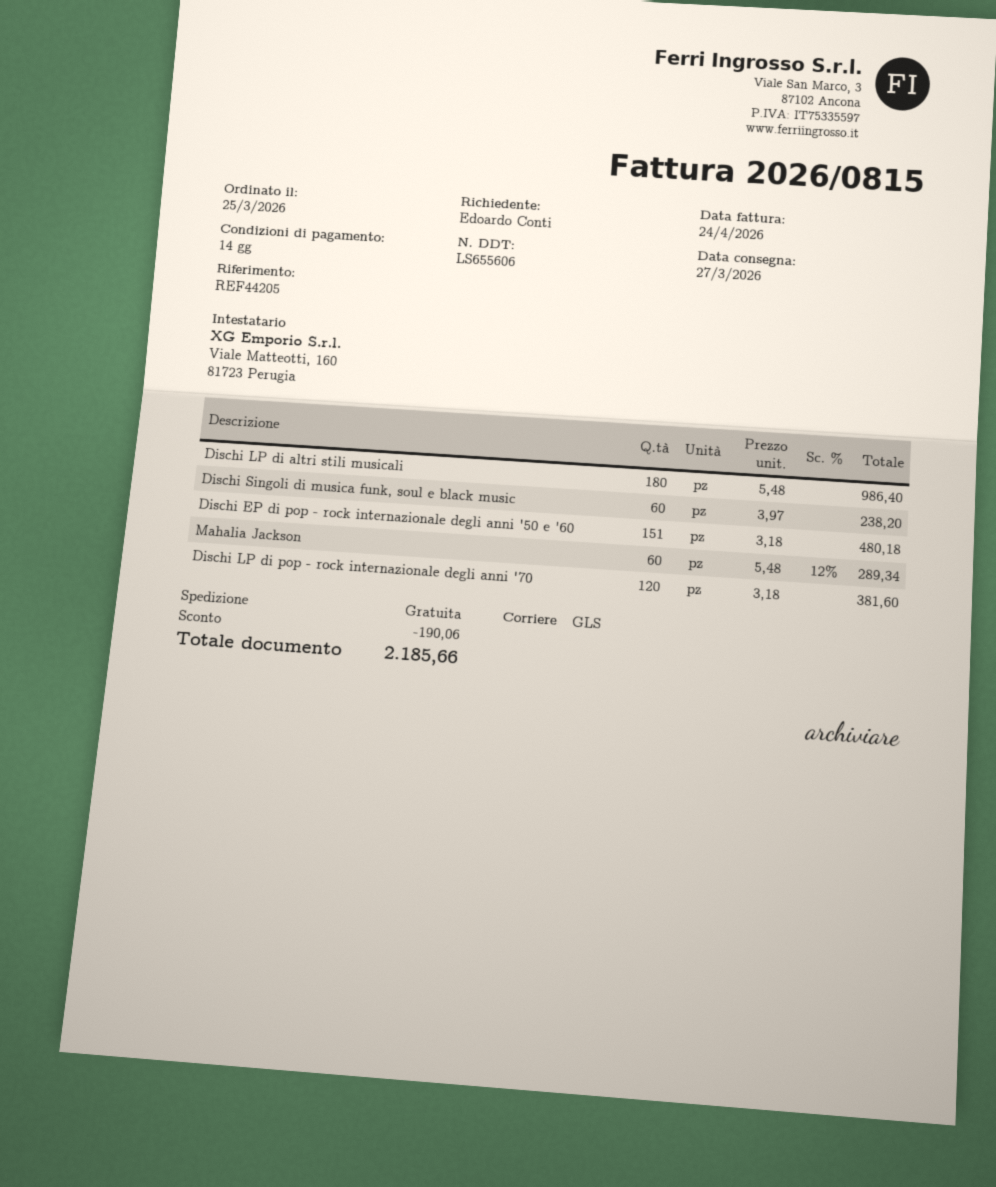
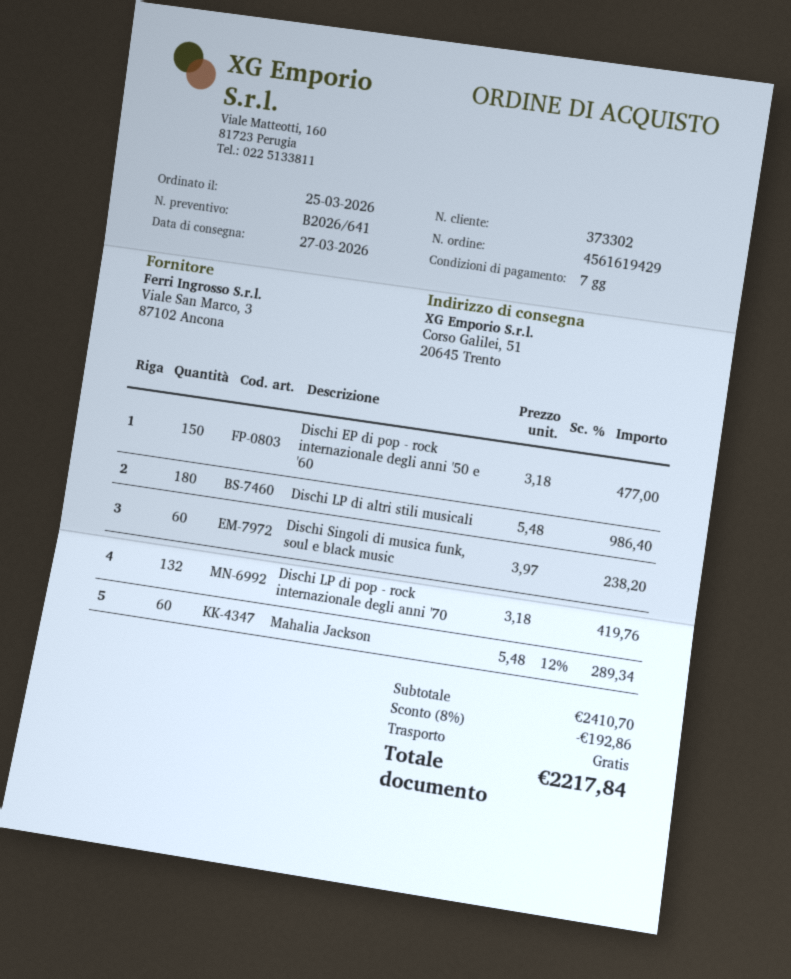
payment terms: 14 days -> 7 days
Dischi EP di pop - rock internazionale degli anni '50 e '60: 151 x 3.18 = 480.18 -> 150 x 3.18 = 477.00
Dischi LP di pop - rock internazionale degli anni '70: 120 x 3.18 = 381.60 -> 132 x 3.18 = 419.76
discount: 190.06 -> 192.86
total: 2185.66 -> 2217.84

